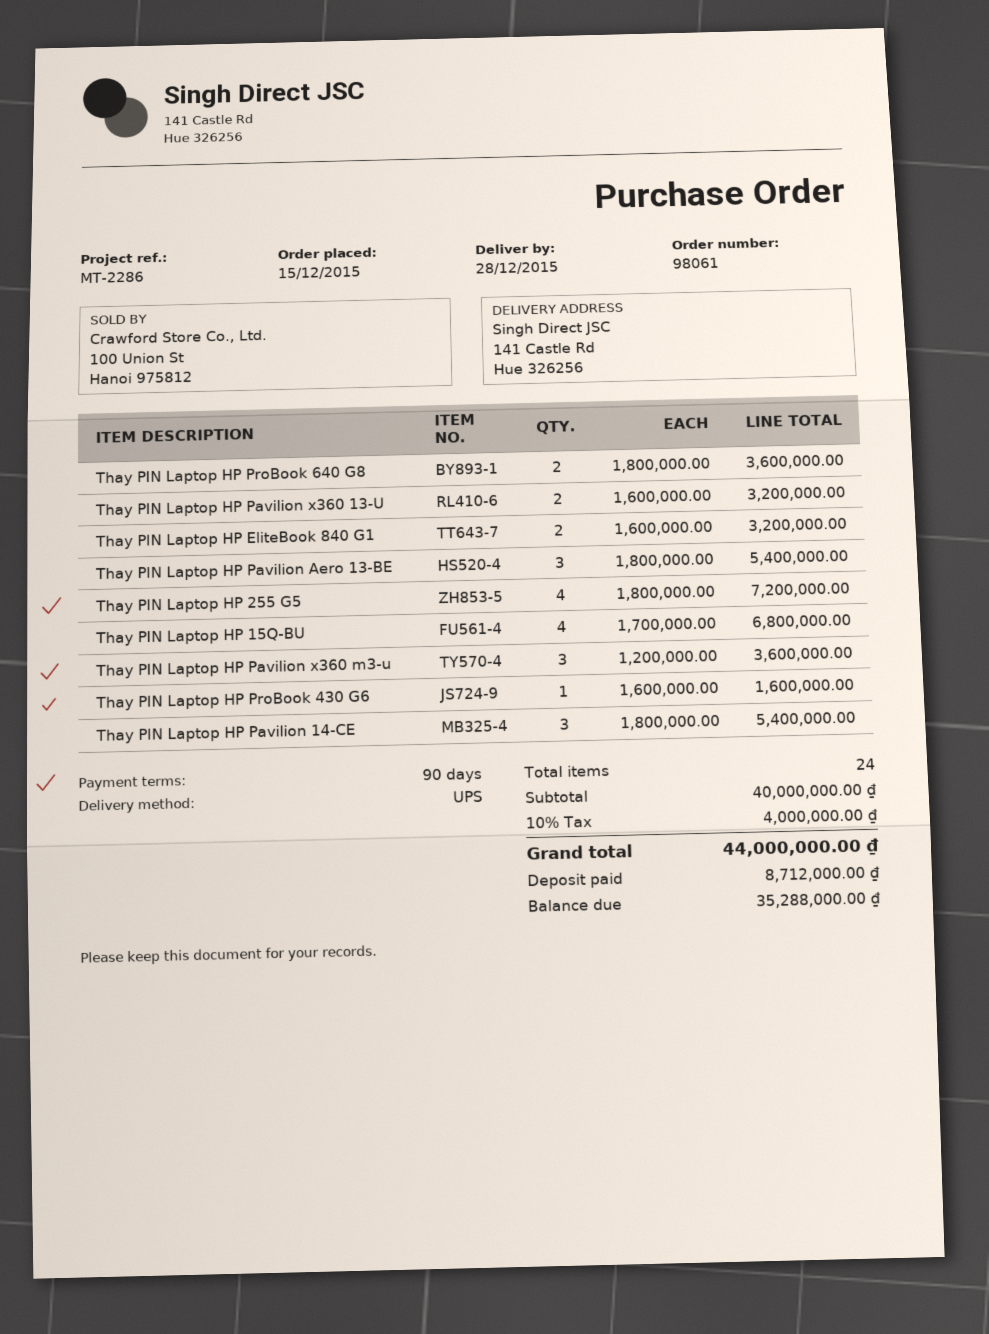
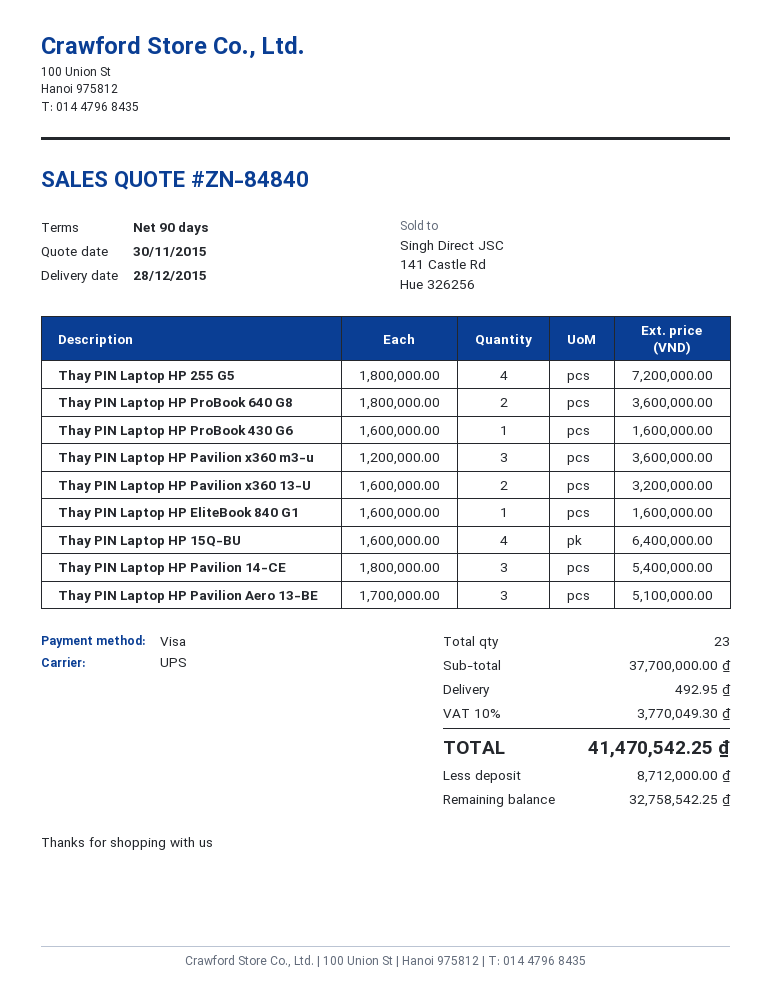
Thay PIN Laptop HP EliteBook 840 G1: 2 x 1600000.00 = 3200000.00 -> 1 x 1600000.00 = 1600000.00
Thay PIN Laptop HP Pavilion Aero 13-BE: 3 x 1800000.00 = 5400000.00 -> 3 x 1700000.00 = 5100000.00
Thay PIN Laptop HP 15Q-BU: 4 x 1700000.00 = 6800000.00 -> 4 x 1600000.00 = 6400000.00
total quantity: 24 -> 23
subtotal: 40000000.00 -> 37700000.00
shipping: none -> 492.95
tax: 10% = 4000000.00 -> 10% = 3770049.30
total: 44000000.00 -> 41470542.25
balance: 35288000.00 -> 32758542.25

